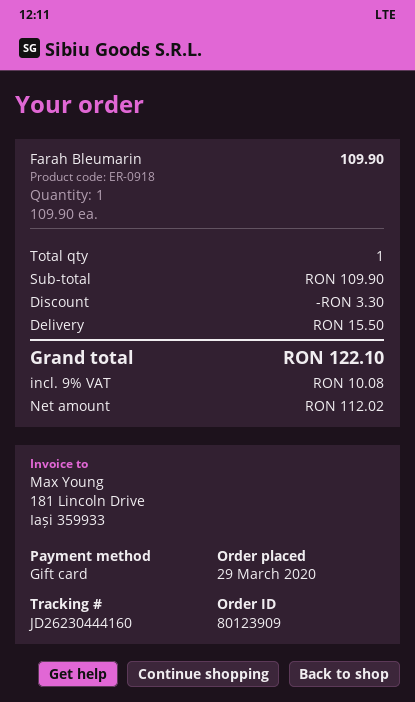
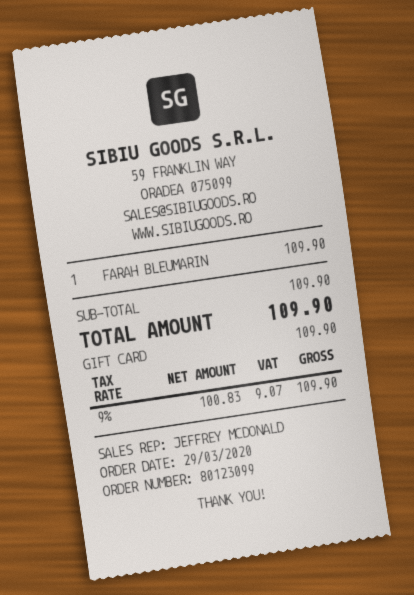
order number: 80123909 -> 80123099
discount: 3.30 -> none
shipping: 15.50 -> none
net: 112.02 -> 100.83
tax: 9% = 10.08 -> 9% = 9.07
total: 122.10 -> 109.90

